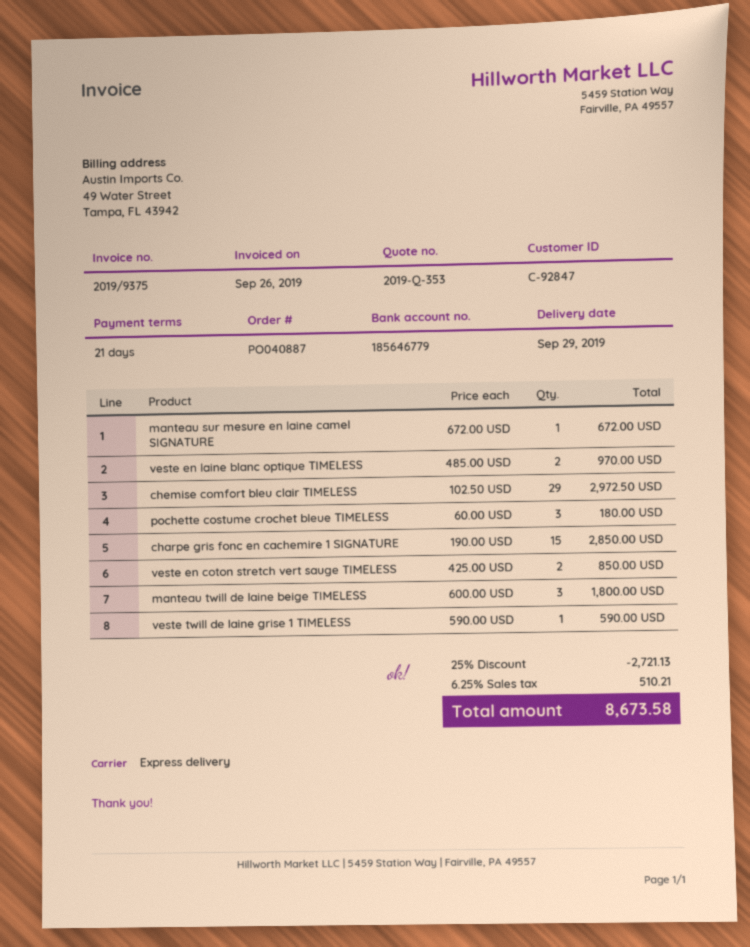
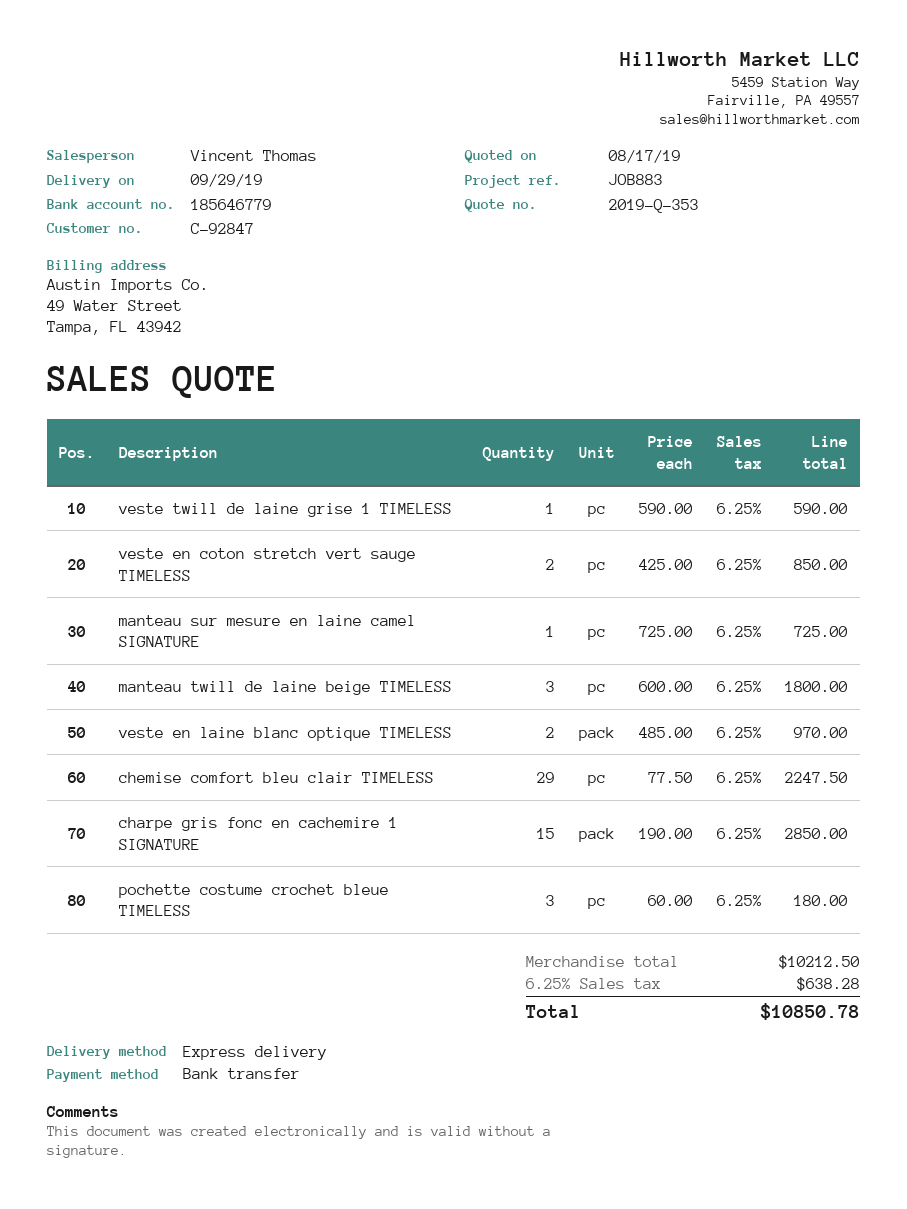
manteau sur mesure en laine camel SIGNATURE: 1 x 672.00 = 672.00 -> 1 x 725.00 = 725.00
chemise comfort bleu clair TIMELESS: 29 x 102.50 = 2972.50 -> 29 x 77.50 = 2247.50
discount: 25% = 2721.13 -> none
tax: 6.25% = 510.21 -> 6.25% = 638.28
total: 8673.58 -> 10850.78

